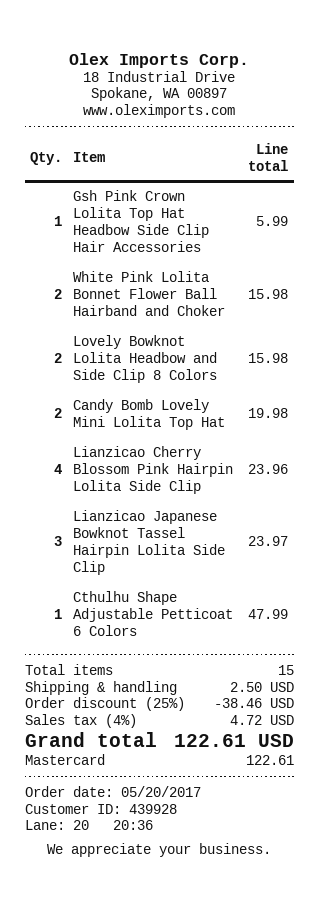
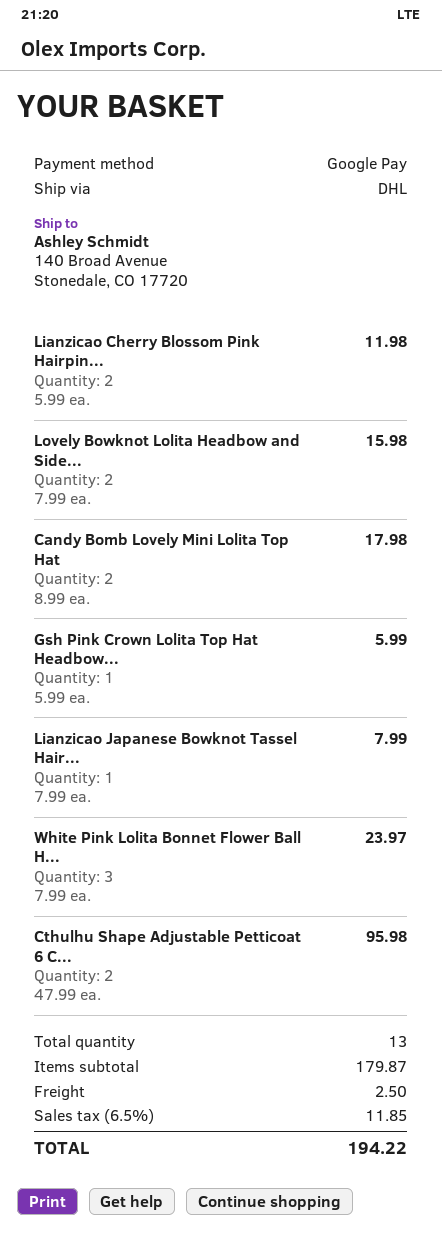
payment method: Mastercard -> Google Pay
White Pink Lolita Bonnet Flower Ball Hairband and Choker: 2 for 15.98 -> 3 for 23.97
Candy Bomb Lovely Mini Lolita Top Hat: 2 for 19.98 -> 2 for 17.98
Lianzicao Cherry Blossom Pink Hairpin Lolita Side Clip: 4 for 23.96 -> 2 for 11.98
Lianzicao Japanese Bowknot Tassel Hairpin Lolita Side Clip: 3 for 23.97 -> 1 for 7.99
Cthulhu Shape Adjustable Petticoat 6 Colors: 1 for 47.99 -> 2 for 95.98
total quantity: 15 -> 13
discount: 25% = 38.46 -> none
tax: 4% = 4.72 -> 6.5% = 11.85
total: 122.61 -> 194.22

